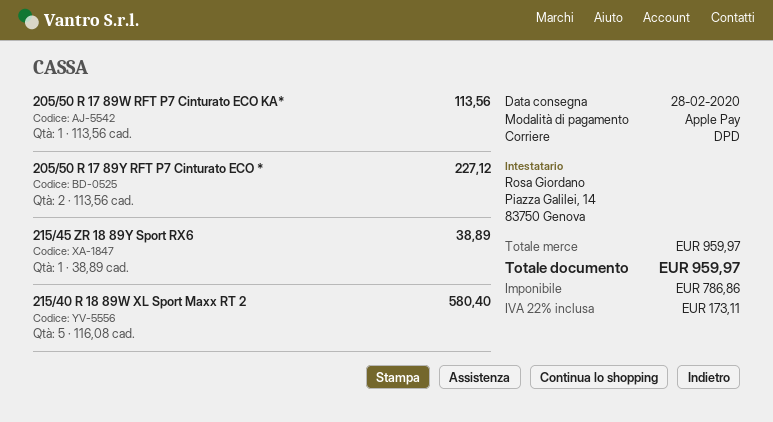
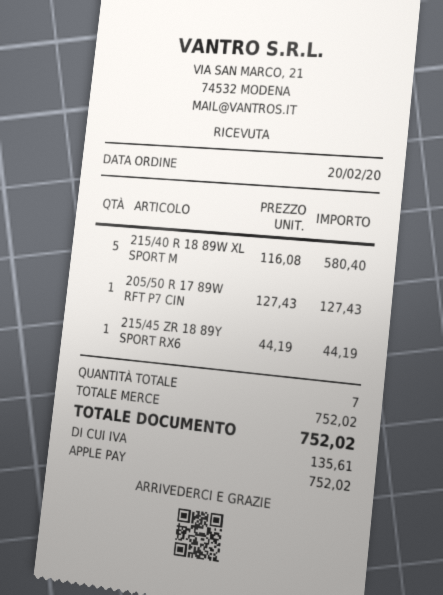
205/50 R 17 89W RFT P7 Cinturato ECO KA*: 1 x 113.56 = 113.56 -> 1 x 127.43 = 127.43
205/50 R 17 89Y RFT P7 Cinturato ECO *: 2 x 113.56 = 227.12 -> none
215/45 ZR 18 89Y Sport RX6: 1 x 38.89 = 38.89 -> 1 x 44.19 = 44.19
subtotal: 959.97 -> 752.02
tax: 173.11 -> 135.61
total: 959.97 -> 752.02

